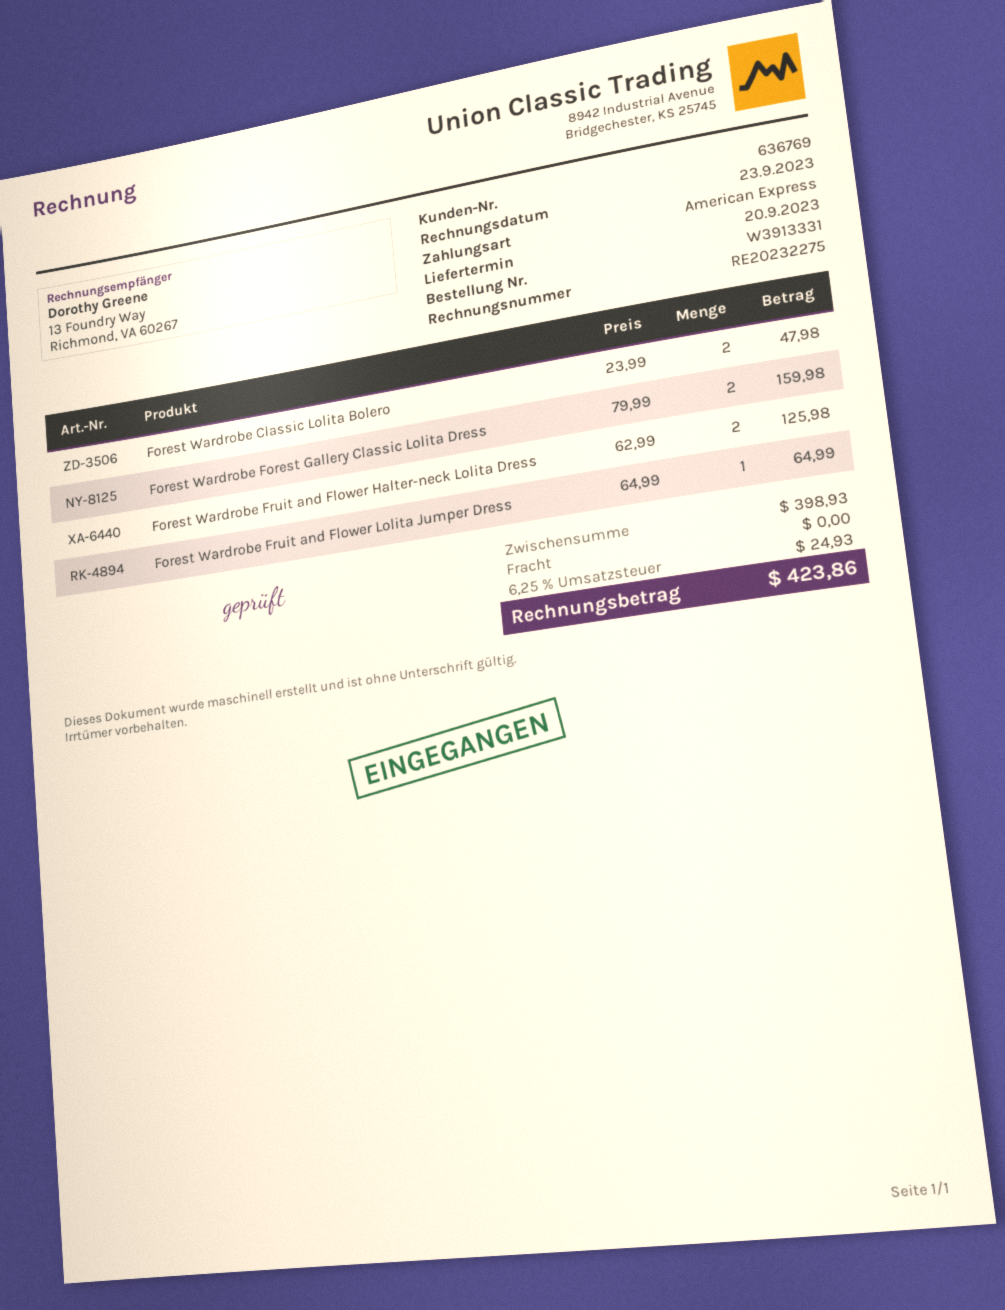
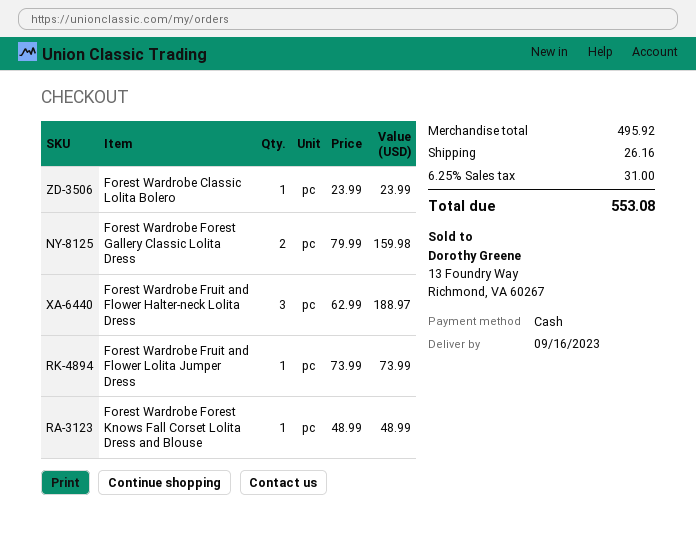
delivery date: 2023-09-20 -> 2023-09-16
payment method: American Express -> cash
Forest Wardrobe Classic Lolita Bolero: 2 x 23.99 = 47.98 -> 1 x 23.99 = 23.99
Forest Wardrobe Fruit and Flower Halter-neck Lolita Dress: 2 x 62.99 = 125.98 -> 3 x 62.99 = 188.97
Forest Wardrobe Fruit and Flower Lolita Jumper Dress: 1 x 64.99 = 64.99 -> 1 x 73.99 = 73.99
Forest Wardrobe Forest Knows Fall Corset Lolita Dress and Blouse: none -> 1 x 48.99 = 48.99
subtotal: 398.93 -> 495.92
shipping: 0.00 -> 26.16
tax: 6.25% = 24.93 -> 6.25% = 31.00
total: 423.86 -> 553.08

